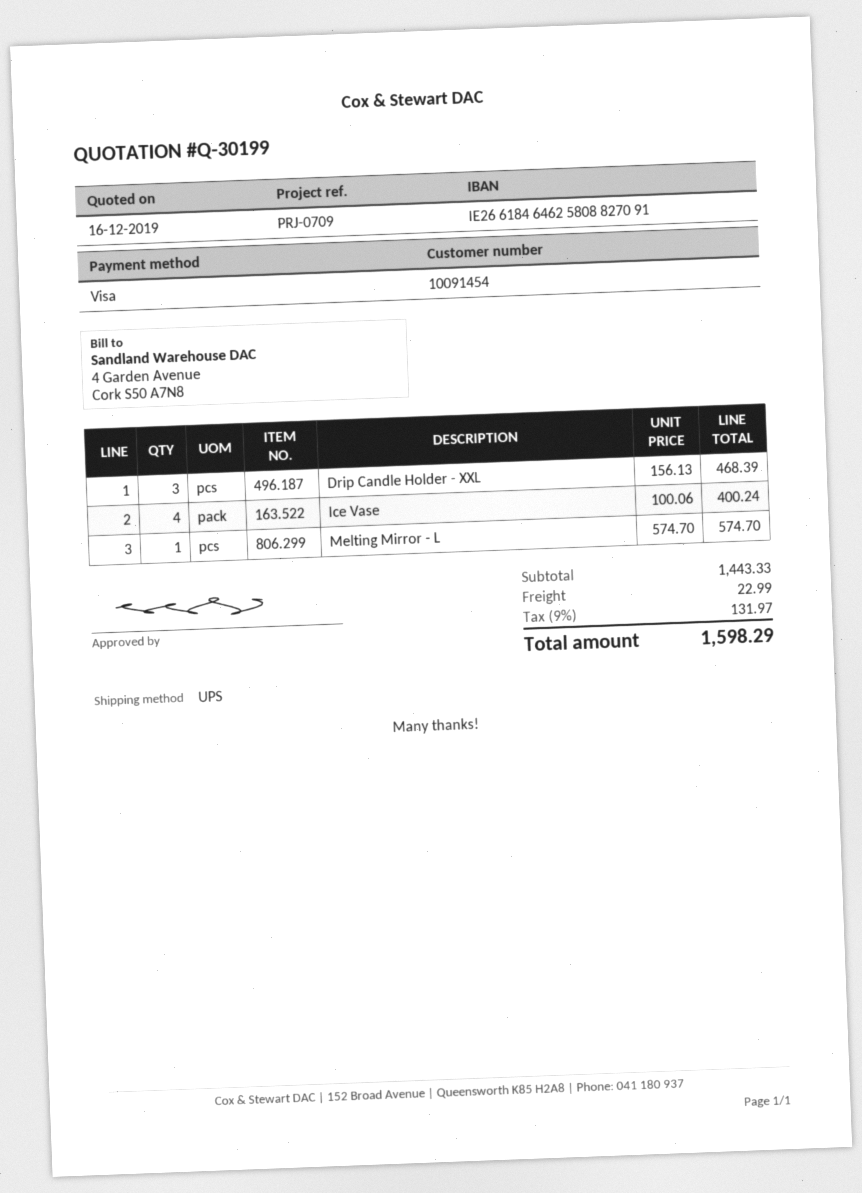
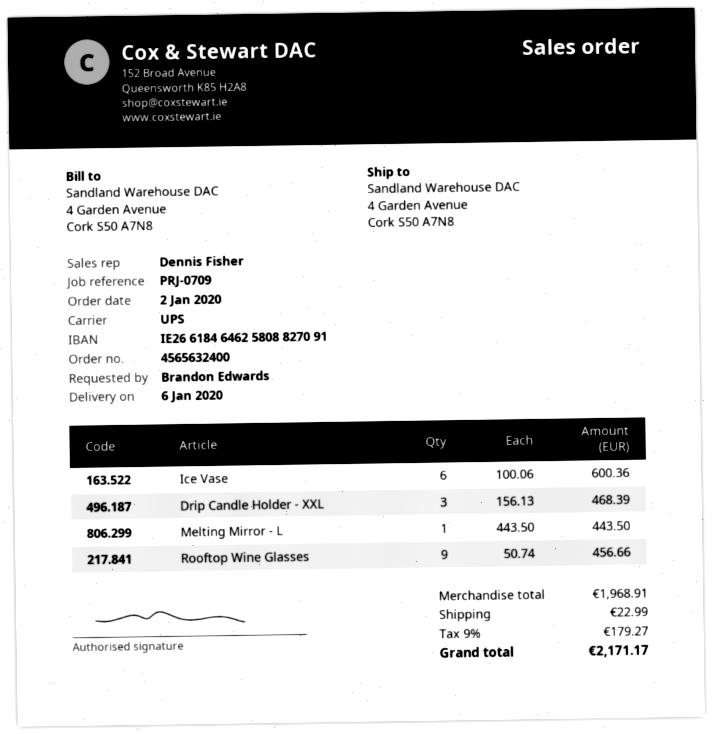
Ice Vase: 4 x 100.06 = 400.24 -> 6 x 100.06 = 600.36
Melting Mirror - L: 1 x 574.70 = 574.70 -> 1 x 443.50 = 443.50
Rooftop Wine Glasses: none -> 9 x 50.74 = 456.66
subtotal: 1443.33 -> 1968.91
tax: 9% = 131.97 -> 9% = 179.27
total: 1598.29 -> 2171.17

